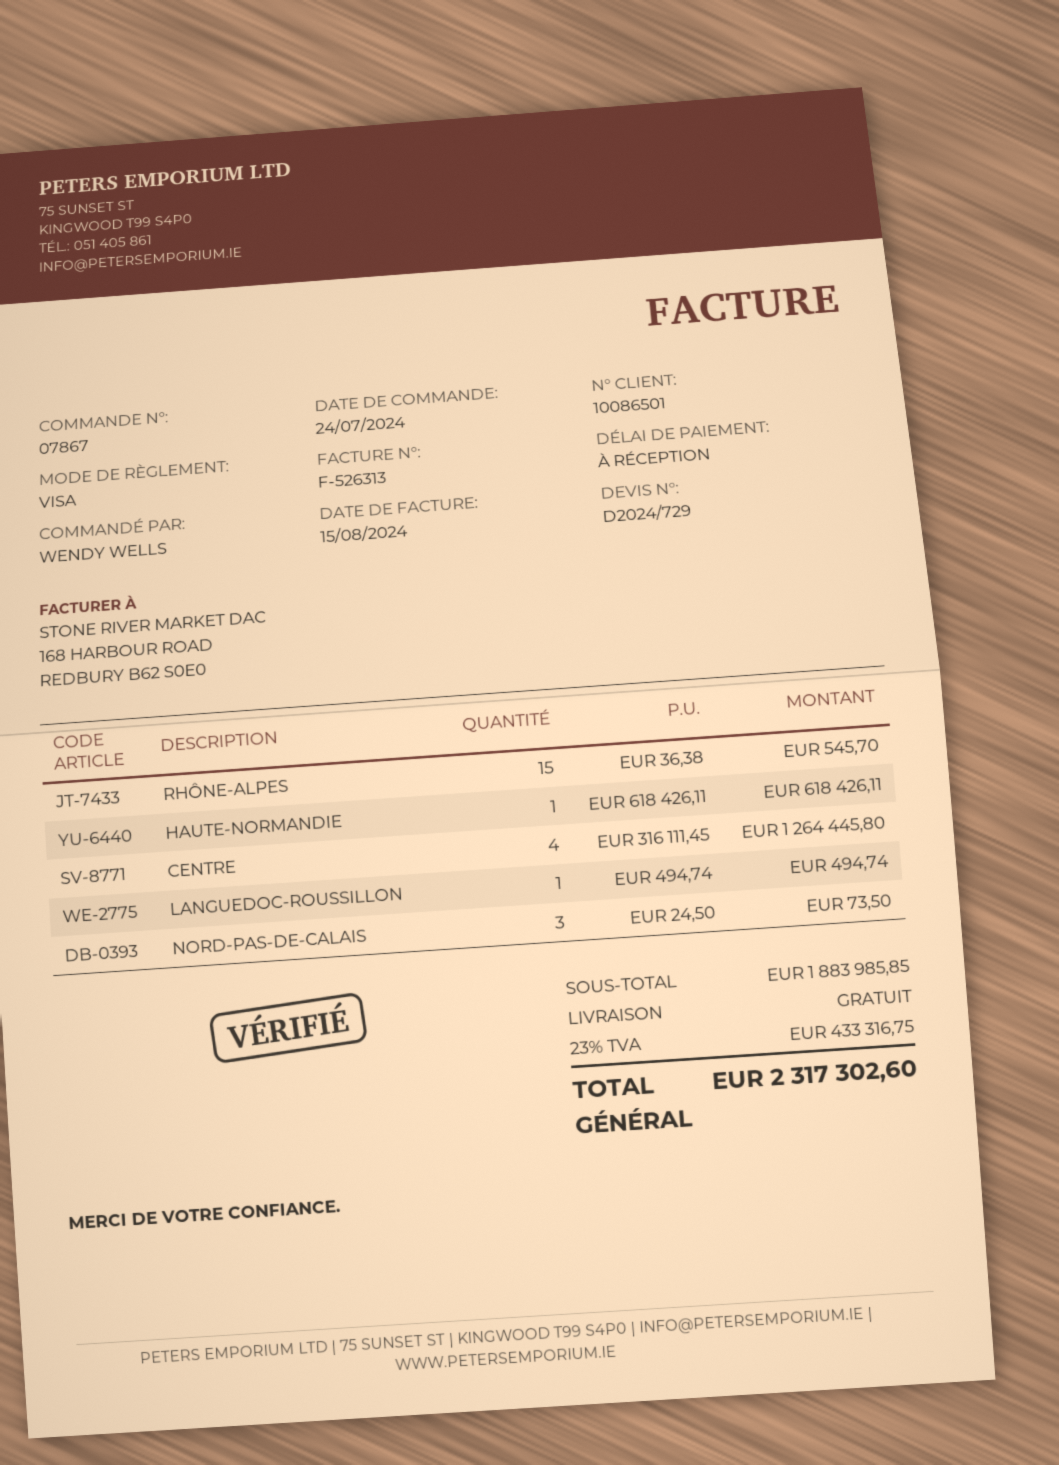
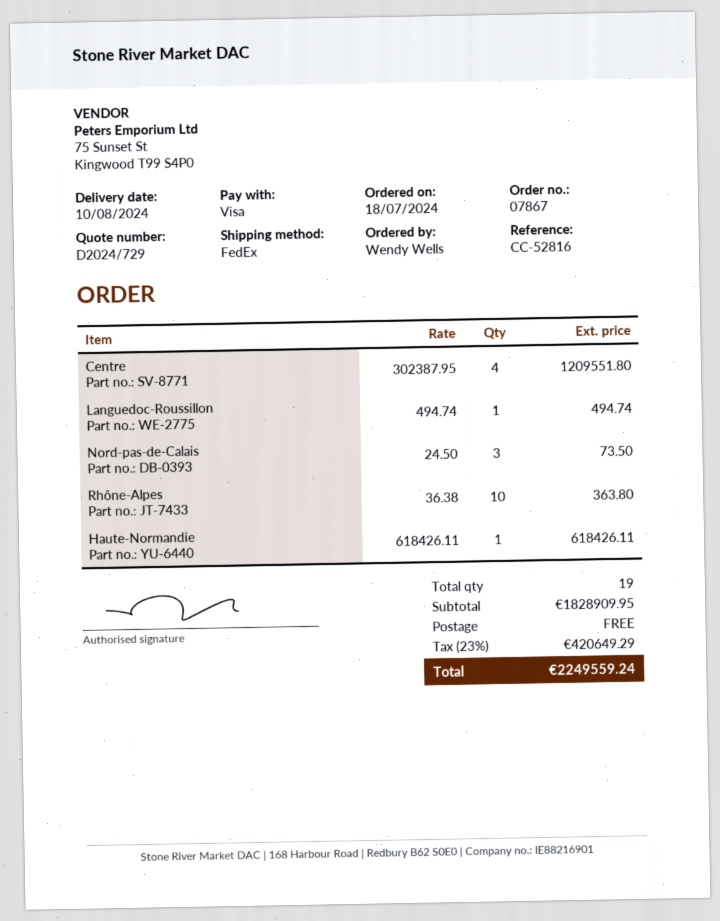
order date: 2024-07-24 -> 2024-07-18
RHÔNE-ALPES: 15 x 36.38 = 545.70 -> 10 x 36.38 = 363.80
CENTRE: 4 x 316111.45 = 1264445.80 -> 4 x 302387.95 = 1209551.80
subtotal: 1883985.85 -> 1828909.95
tax: 23% = 433316.75 -> 23% = 420649.29
total: 2317302.60 -> 2249559.24

